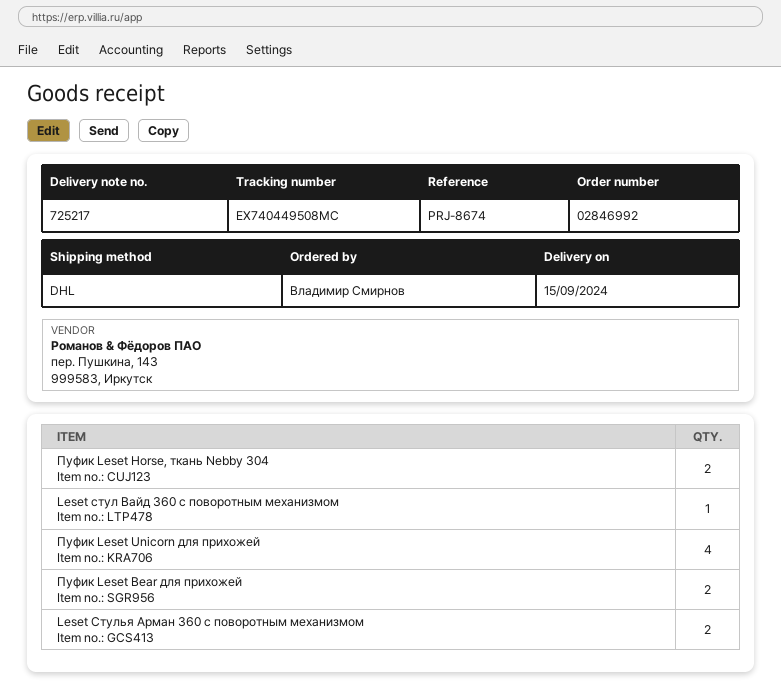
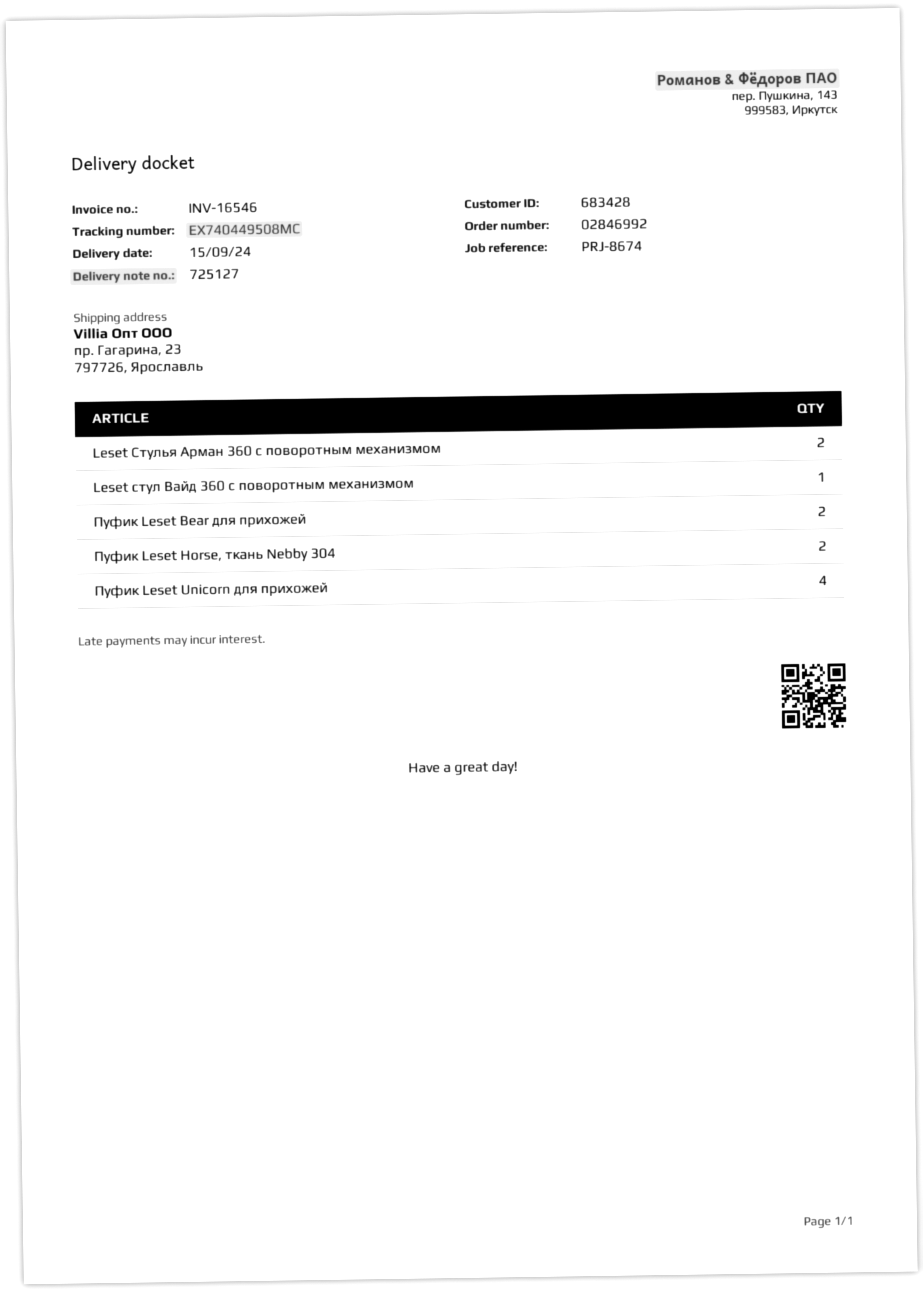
delivery note number: 725217 -> 725127

